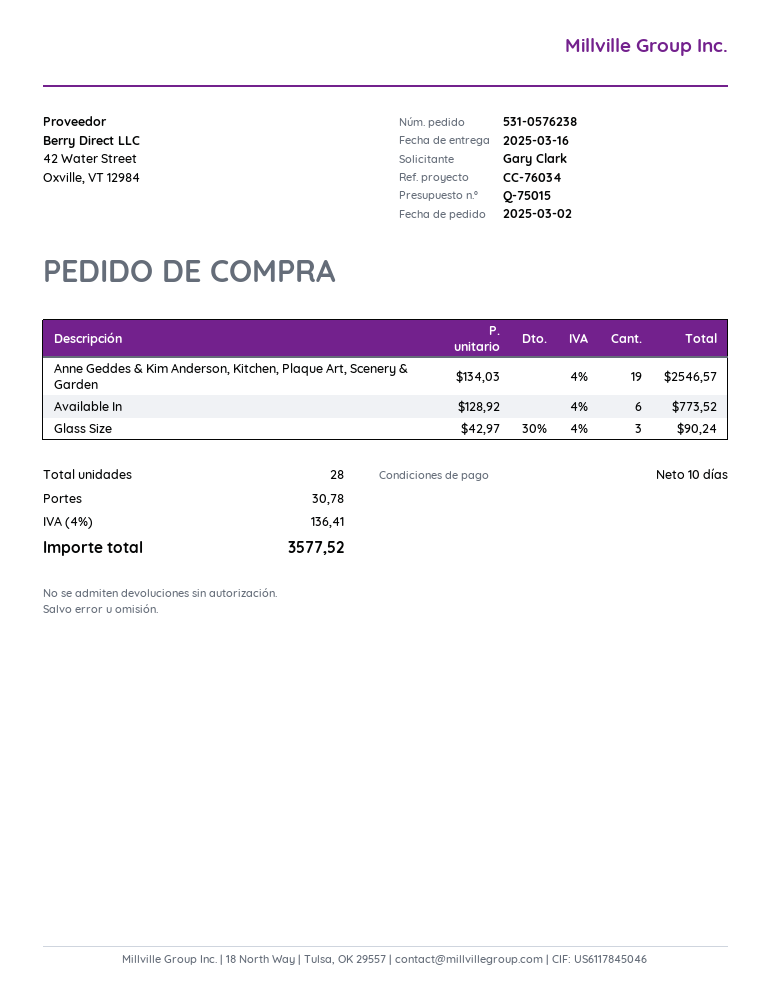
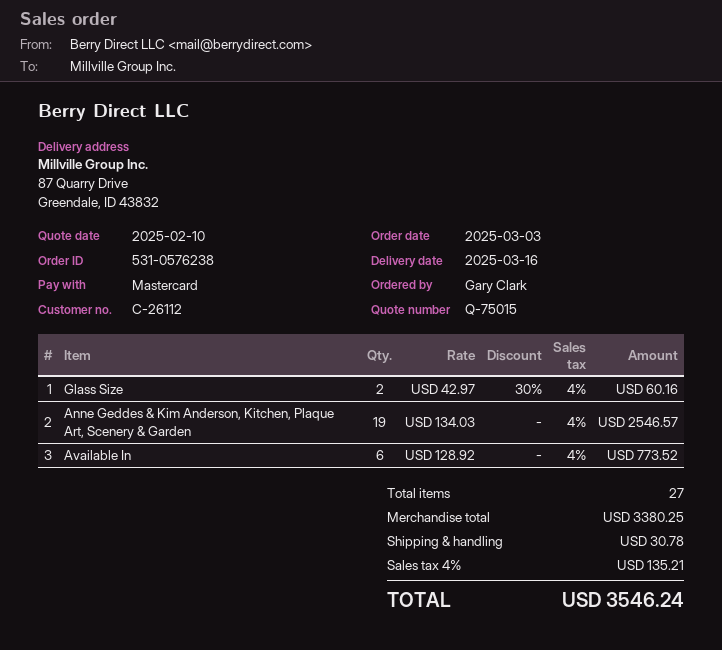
order date: 2025-03-02 -> 2025-03-03
Glass Size: 3 x 42.97 - 30% = 90.24 -> 2 x 42.97 - 30% = 60.16
total quantity: 28 -> 27
tax: 4% = 136.41 -> 4% = 135.21
total: 3577.52 -> 3546.24

